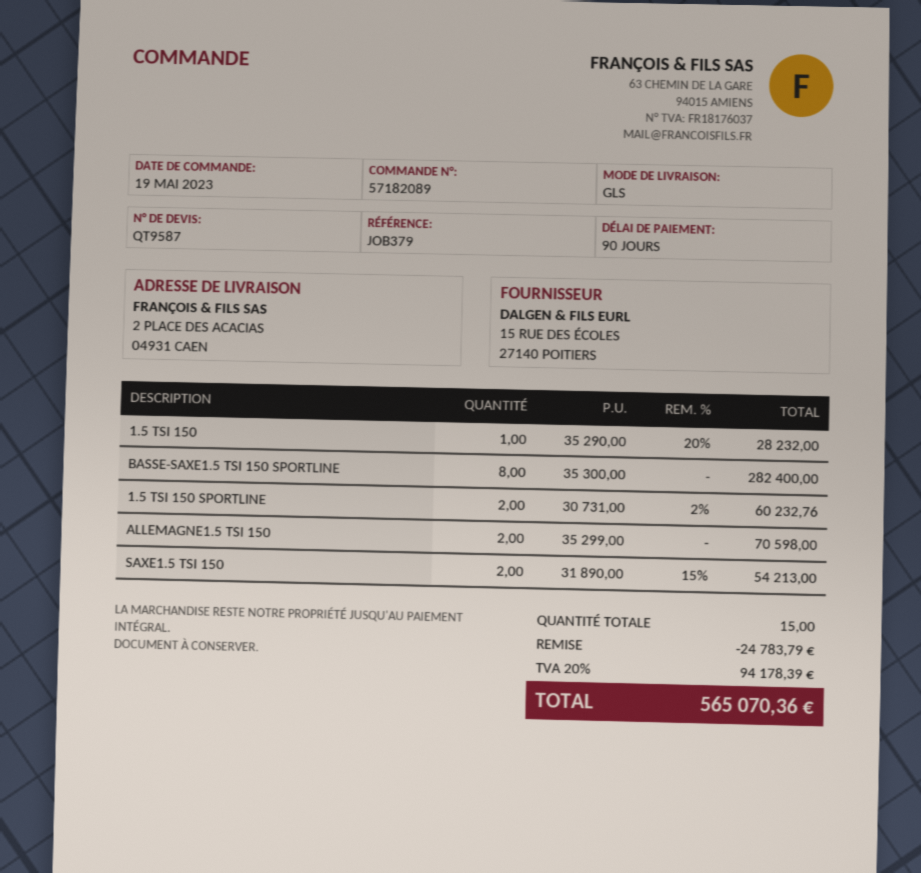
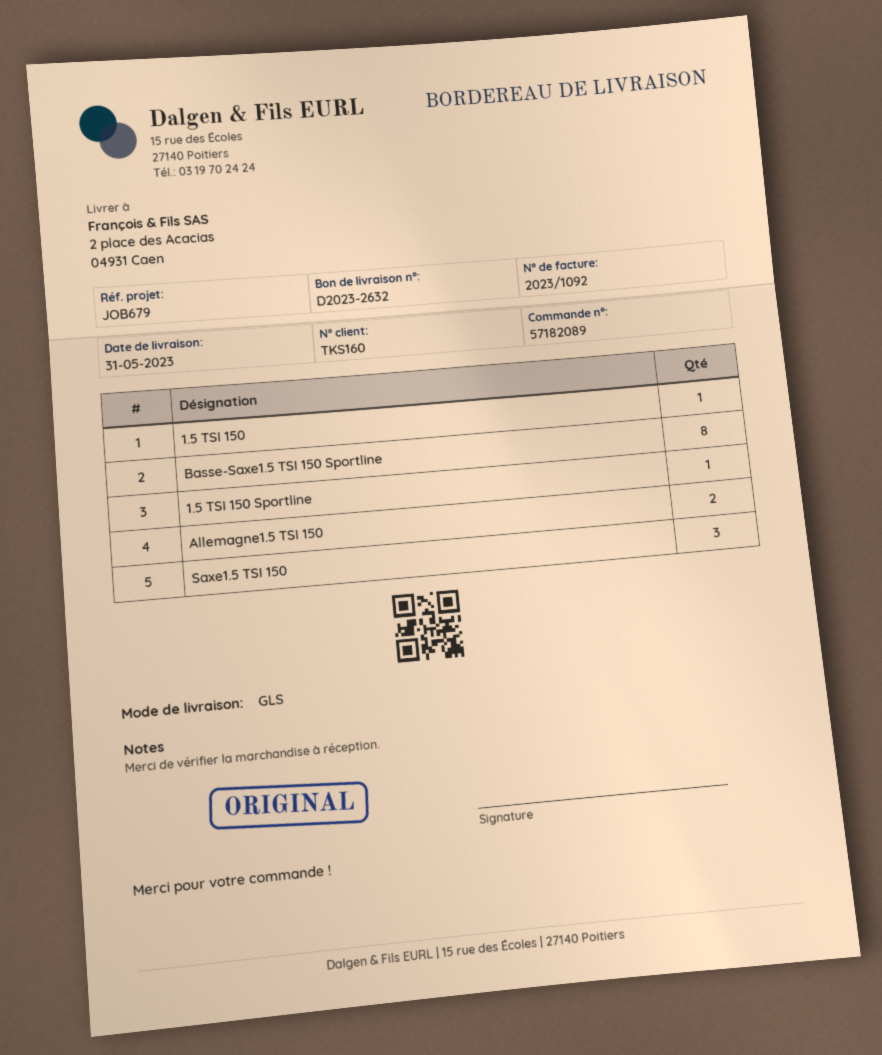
reference: JOB379 -> JOB679
1.5 TSI 150 SPORTLINE: 2 -> 1
SAXE1.5 TSI 150: 2 -> 3

